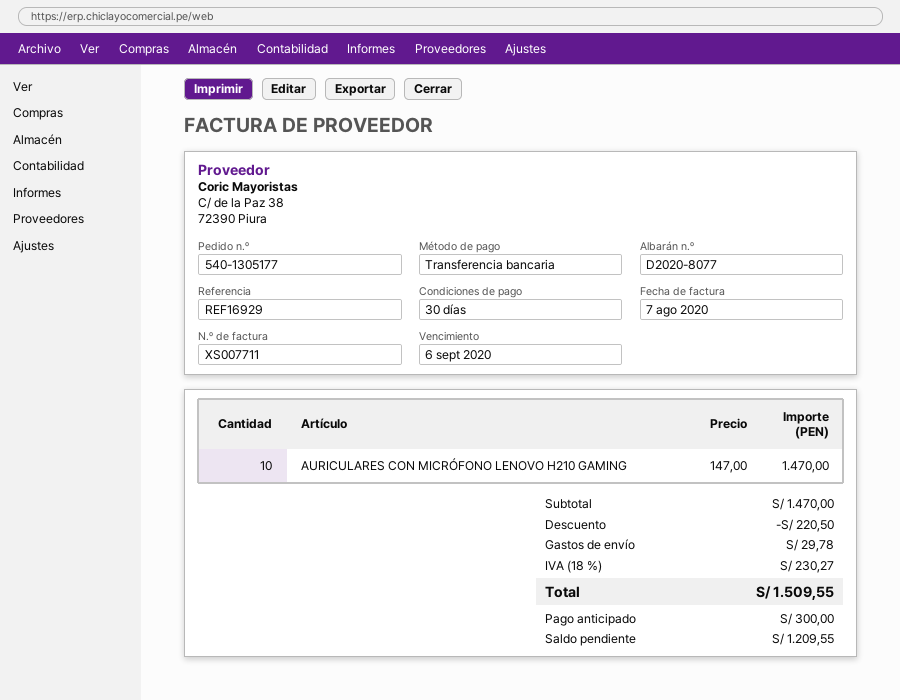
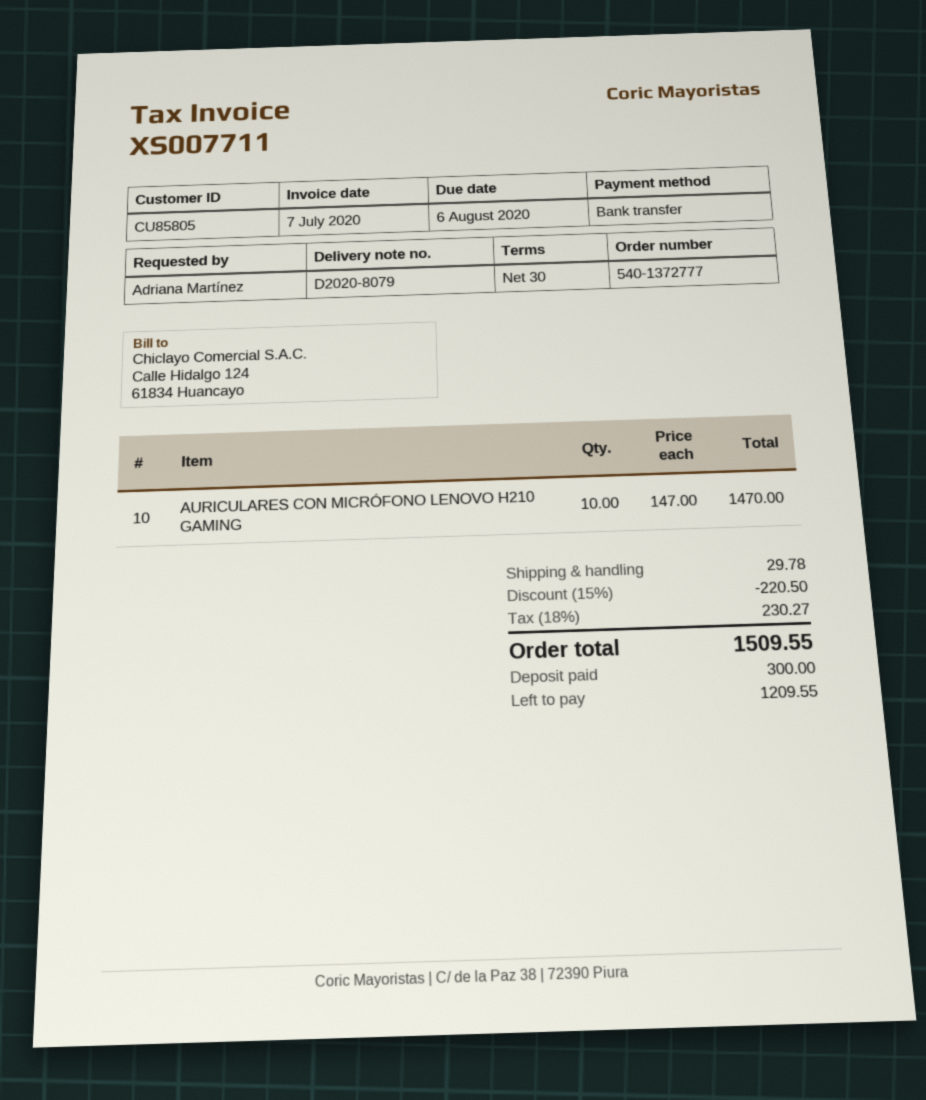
order number: 540-1305177 -> 540-1372777
delivery note number: D2020-8077 -> D2020-8079
invoice date: 2020-08-07 -> 2020-07-07
due date: 2020-09-06 -> 2020-08-06

